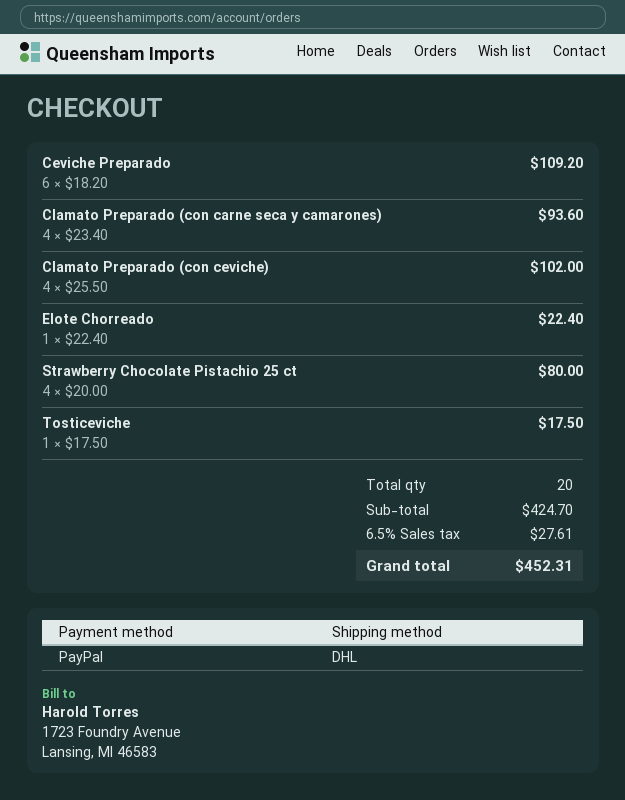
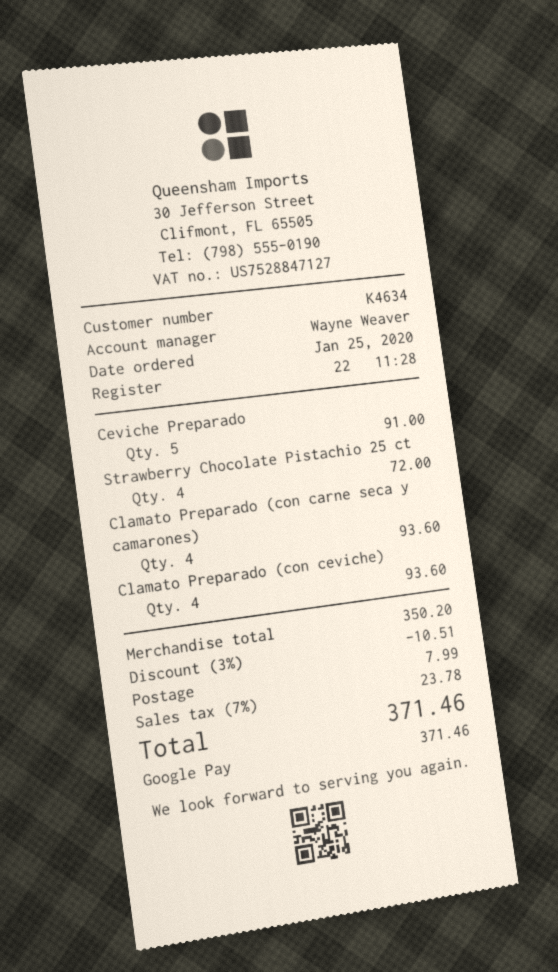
payment method: PayPal -> Google Pay
Ceviche Preparado: 6 for 109.20 -> 5 for 91.00
Clamato Preparado (con ceviche): 4 for 102.00 -> 4 for 93.60
Elote Chorreado: 1 for 22.40 -> none
Strawberry Chocolate Pistachio 25 ct: 4 for 80.00 -> 4 for 72.00
Tosticeviche: 1 for 17.50 -> none
subtotal: 424.70 -> 350.20
discount: none -> 3% = 10.51
shipping: none -> 7.99
tax: 6.5% = 27.61 -> 7% = 23.78
total: 452.31 -> 371.46

